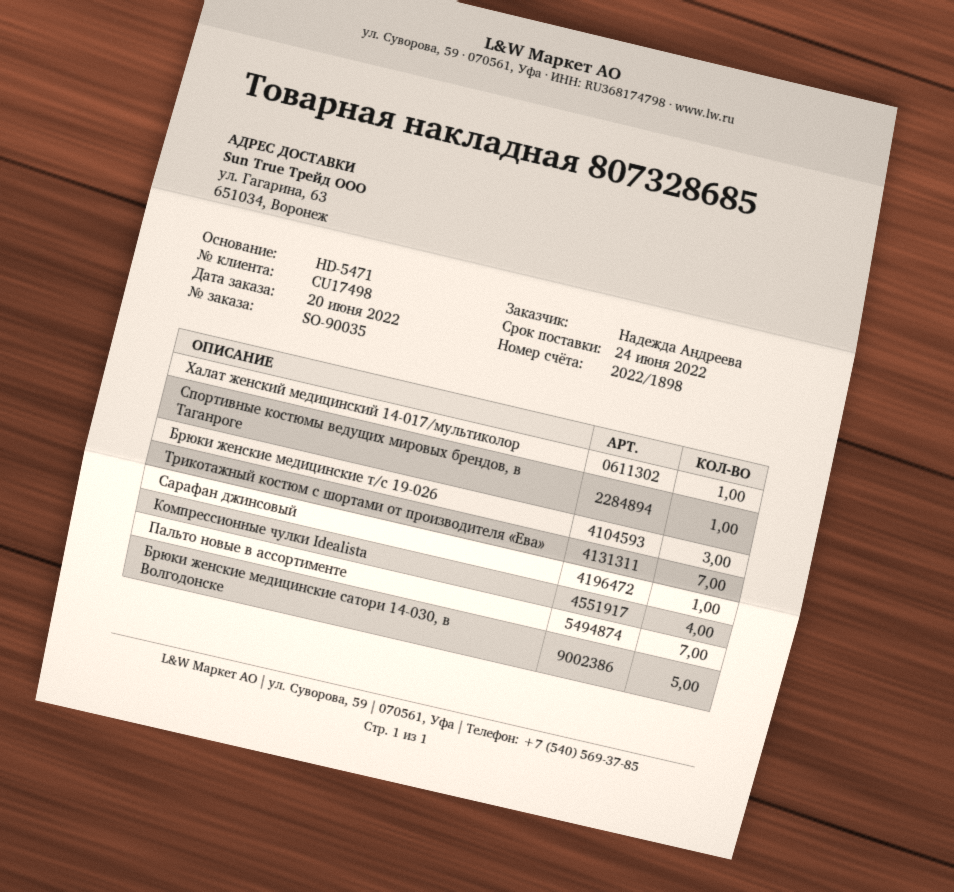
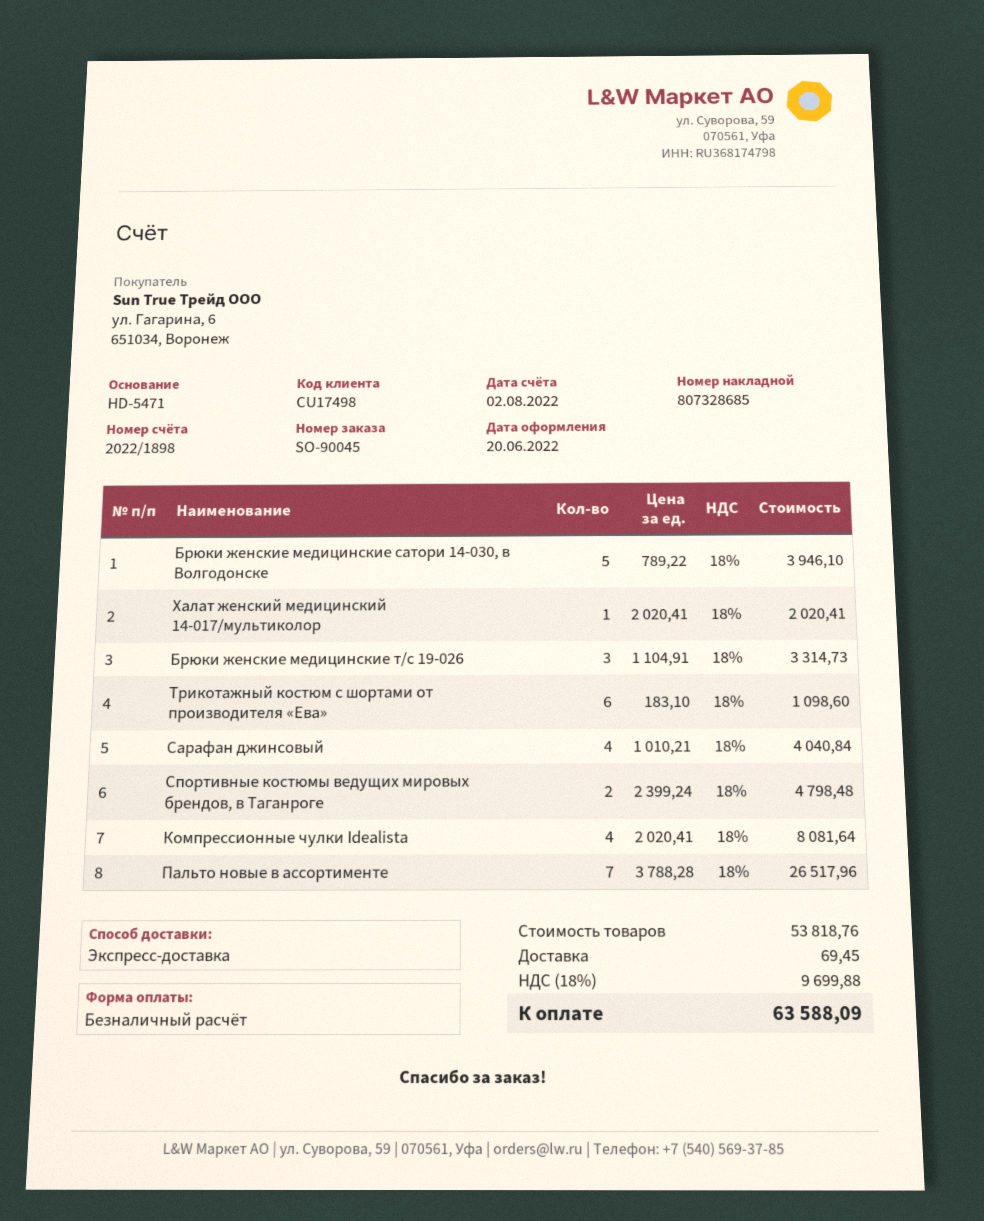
order number: SO-90035 -> SO-90045
Спортивные костюмы ведущих мировых брендов, в Таганроге: 1 -> 2
Трикотажный костюм с шортами от производителя «Ева»: 7 -> 6
Сарафан джинсовый: 1 -> 4

